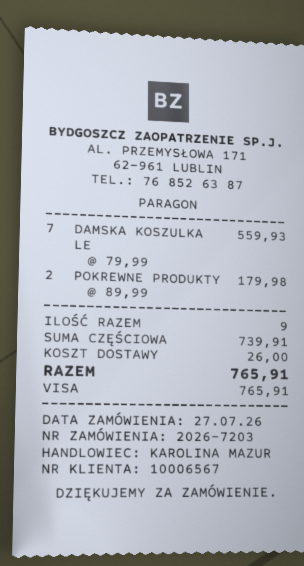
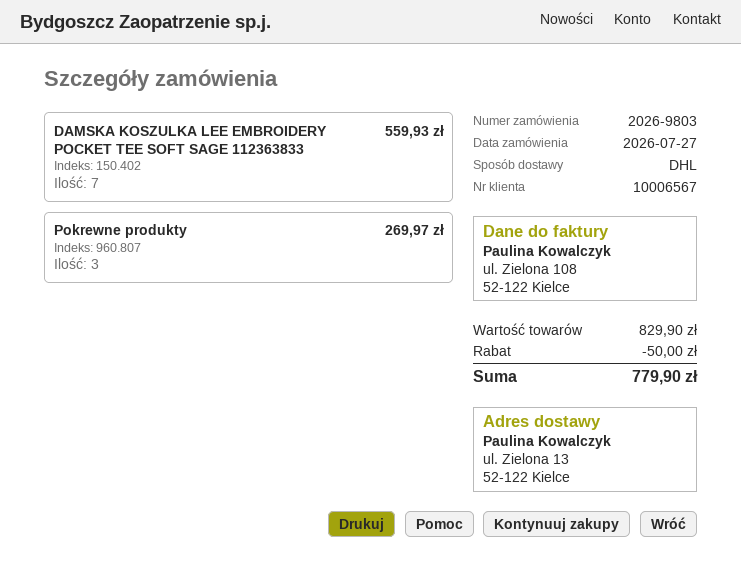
order number: 2026-7203 -> 2026-9803
POKREWNE PRODUKTY: 2 for 179.98 -> 3 for 269.97
subtotal: 739.91 -> 829.90
discount: none -> 50.00
shipping: 26.00 -> none
total: 765.91 -> 779.90

